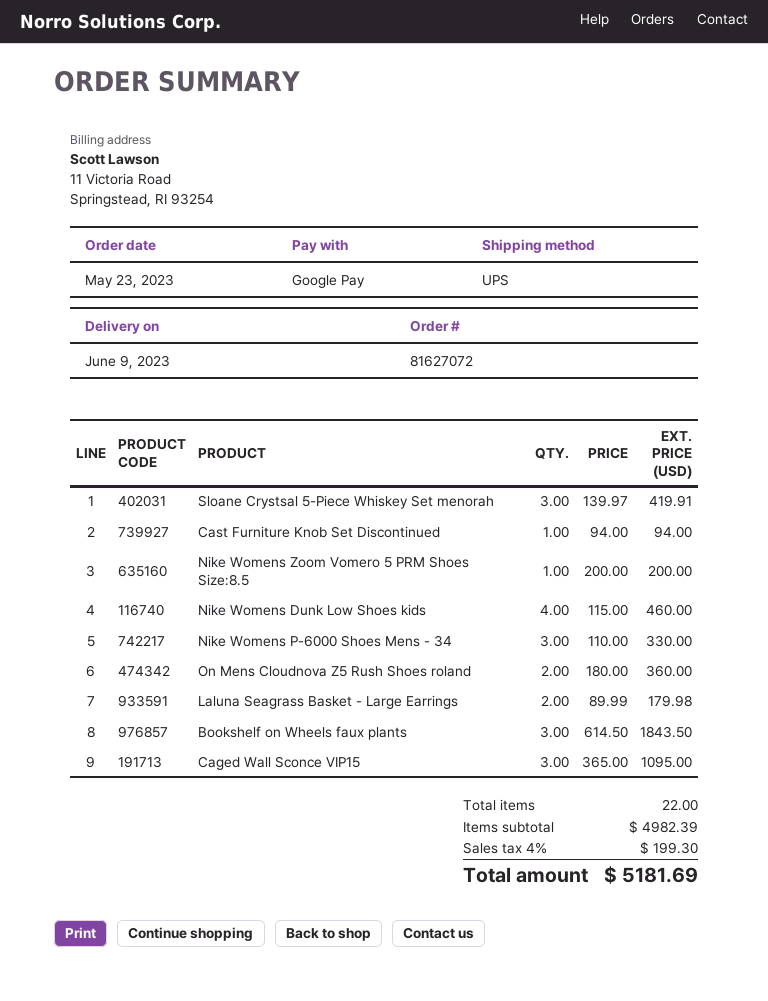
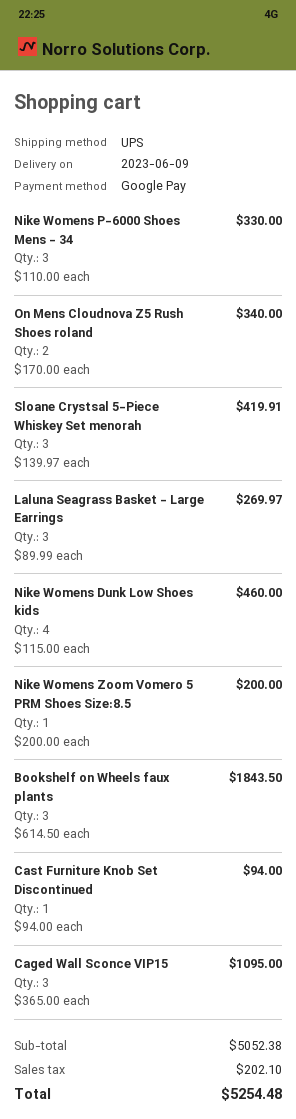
On Mens Cloudnova Z5 Rush Shoes roland: 2 x 180.00 = 360.00 -> 2 x 170.00 = 340.00
Laluna Seagrass Basket - Large Earrings: 2 x 89.99 = 179.98 -> 3 x 89.99 = 269.97
subtotal: 4982.39 -> 5052.38
tax: 199.30 -> 202.10
total: 5181.69 -> 5254.48

